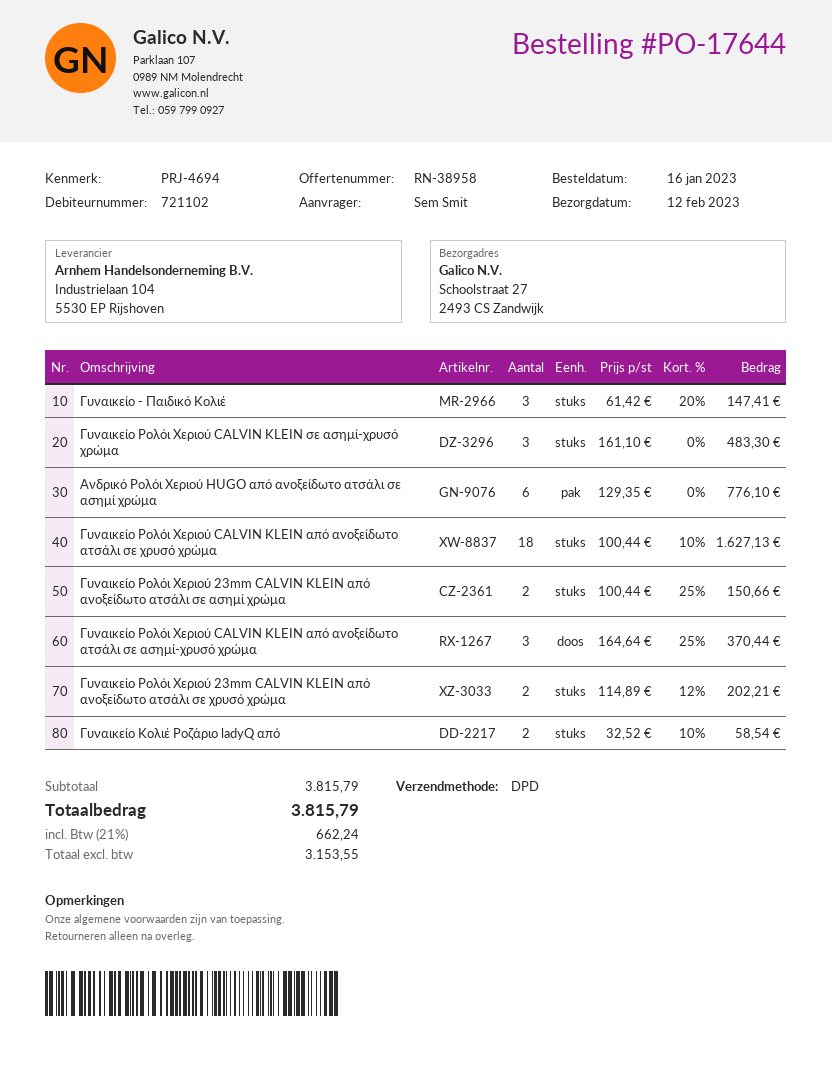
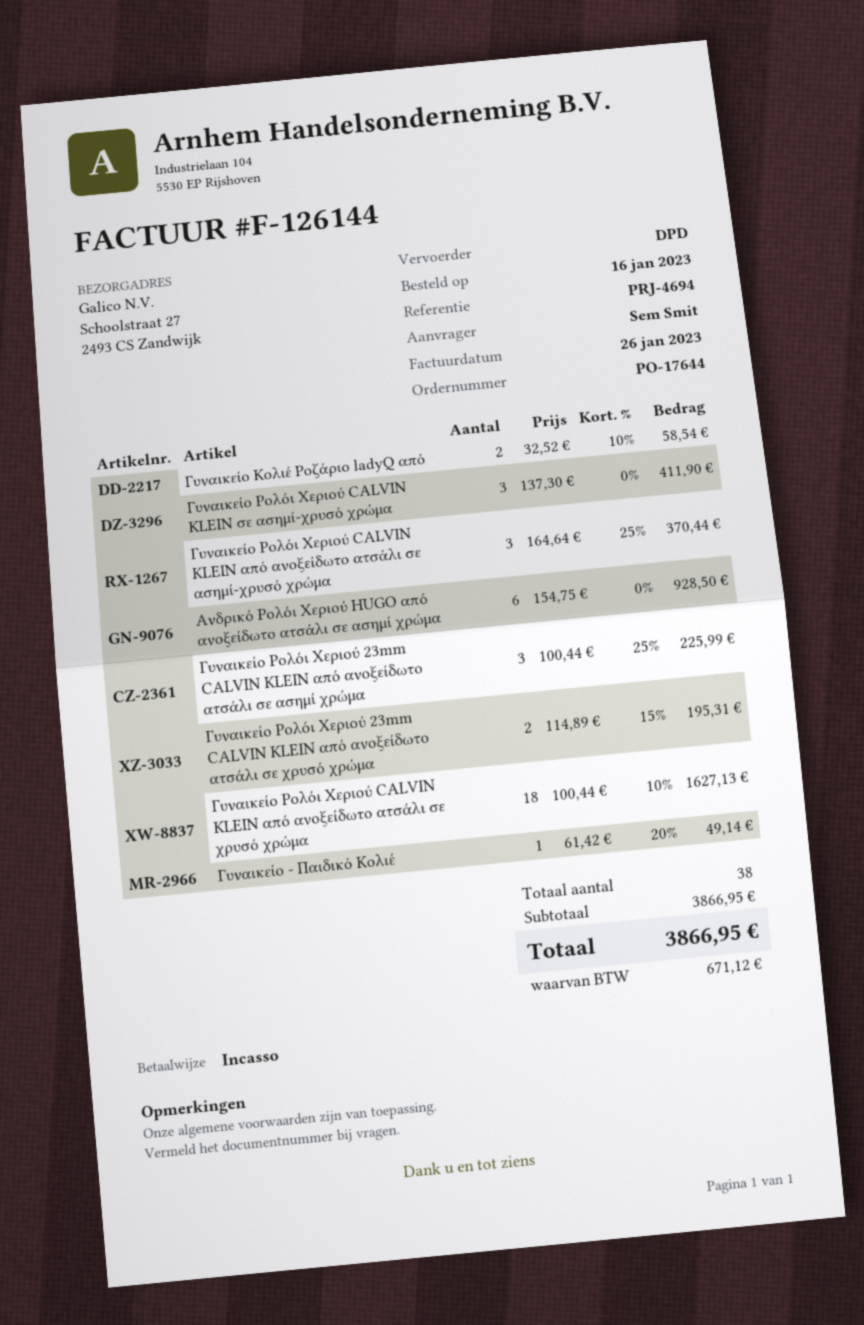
Γυναικείο - Παιδικό Κολιέ: 3 x 61.42 - 20% = 147.41 -> 1 x 61.42 - 20% = 49.14
Γυναικείο Ρολόι Χεριού CALVIN KLEIN σε ασημί-χρυσό χρώμα: 3 x 161.10 = 483.30 -> 3 x 137.30 = 411.90
Ανδρικό Ρολόι Χεριού HUGO από ανοξείδωτο ατσάλι σε ασημί χρώμα: 6 x 129.35 = 776.10 -> 6 x 154.75 = 928.50
Γυναικείο Ρολόι Χεριού 23mm CALVIN KLEIN από ανοξείδωτο ατσάλι σε ασημί χρώμα: 2 x 100.44 - 25% = 150.66 -> 3 x 100.44 - 25% = 225.99
Γυναικείο Ρολόι Χεριού 23mm CALVIN KLEIN από ανοξείδωτο ατσάλι σε χρυσό χρώμα: 2 x 114.89 - 12% = 202.21 -> 2 x 114.89 - 15% = 195.31
subtotal: 3815.79 -> 3866.95
tax: 662.24 -> 671.12
total: 3815.79 -> 3866.95

